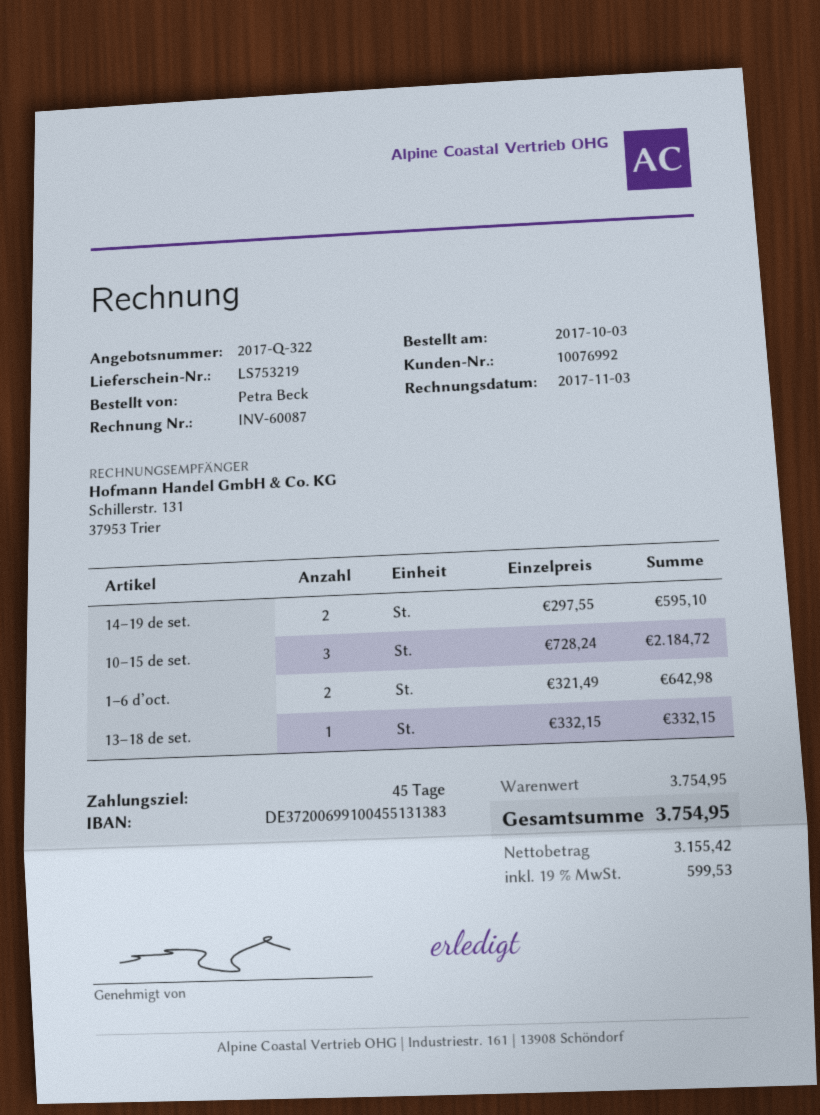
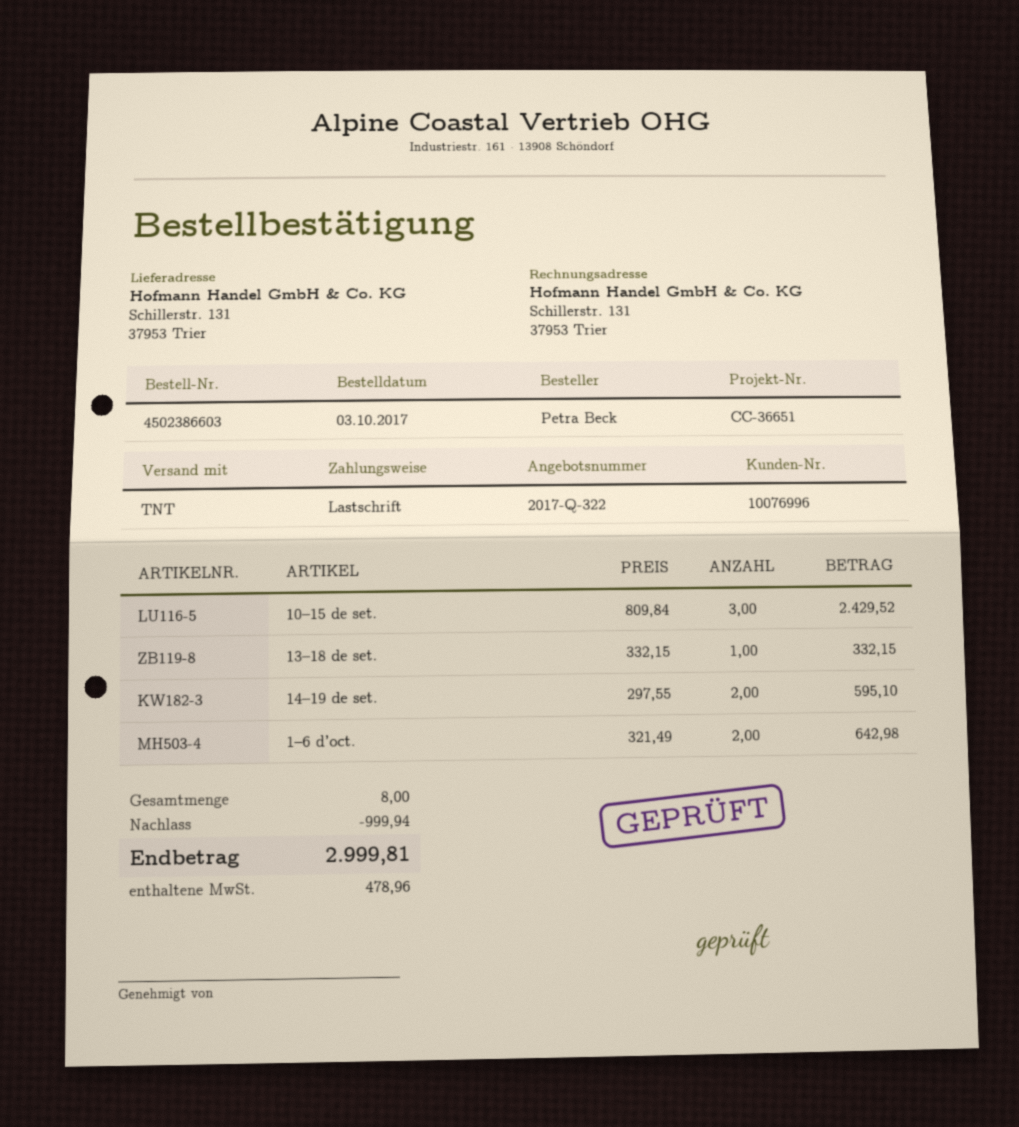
customer number: 10076992 -> 10076996
10–15 de set.: 3 x 728.24 = 2184.72 -> 3 x 809.84 = 2429.52
discount: none -> 999.94
tax: 599.53 -> 478.96
total: 3754.95 -> 2999.81

